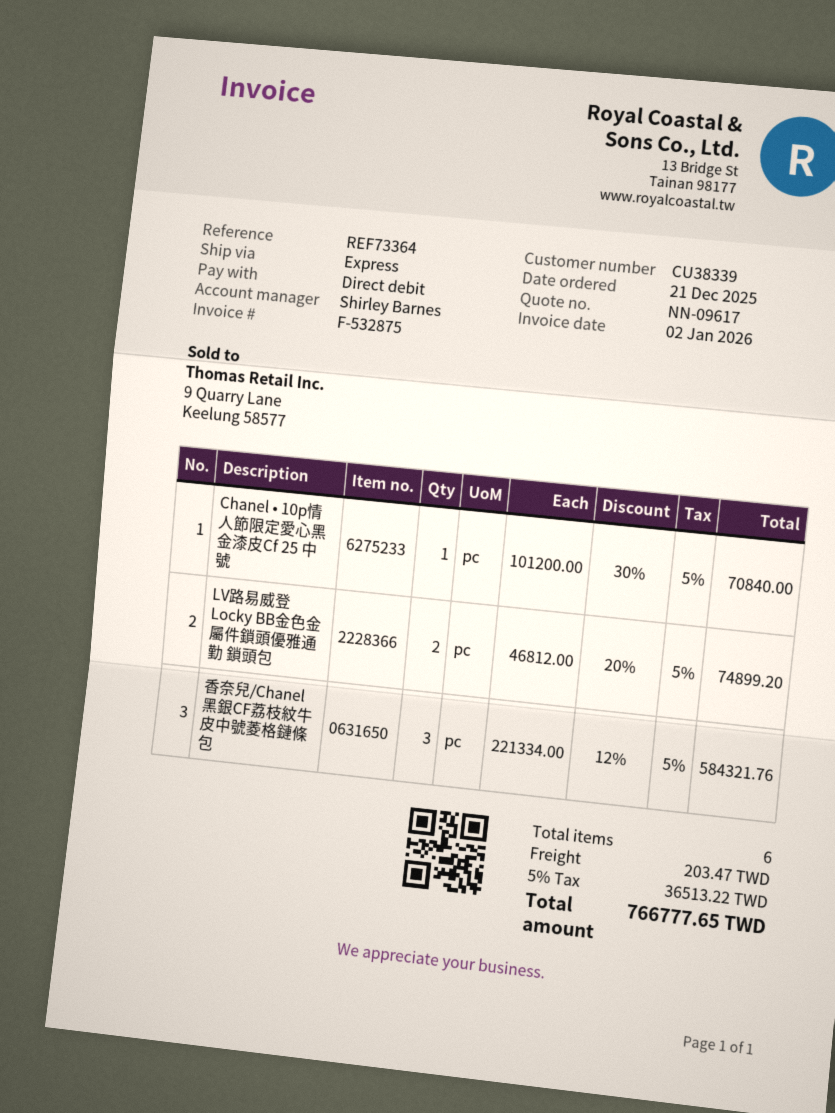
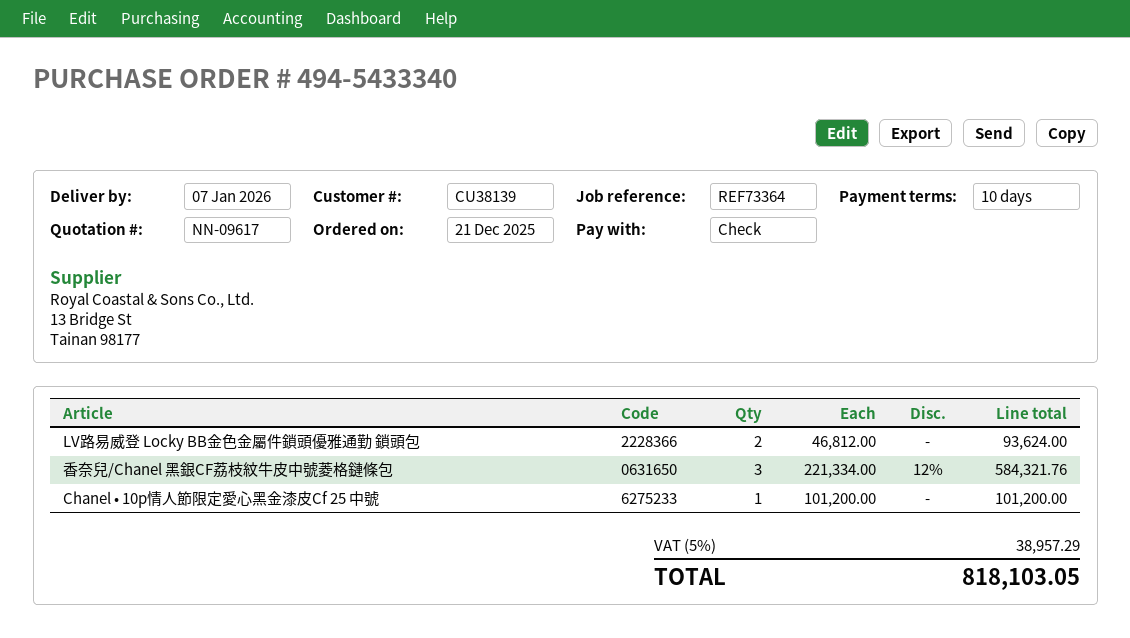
customer number: CU38339 -> CU38139
payment method: direct debit -> cheque
Chanel • 10p情人節限定愛心黑金漆皮Cf 25 中號: 1 x 101200.00 - 30% = 70840.00 -> 1 x 101200.00 = 101200.00
LV路易威登 Locky BB金色金屬件鎖頭優雅通勤 鎖頭包: 2 x 46812.00 - 20% = 74899.20 -> 2 x 46812.00 = 93624.00
shipping: 203.47 -> none
tax: 5% = 36513.22 -> 5% = 38957.29
total: 766777.65 -> 818103.05

